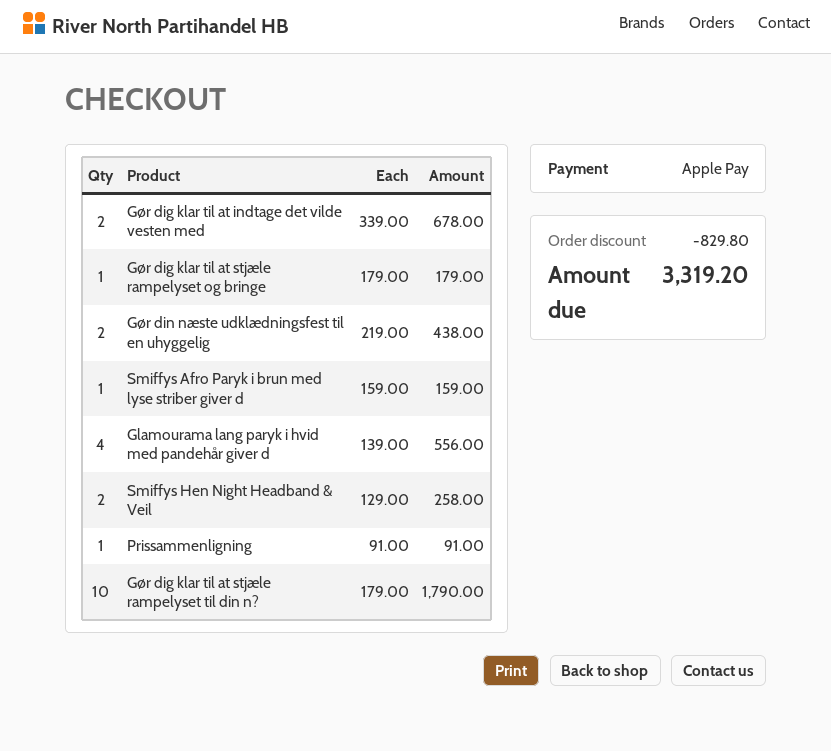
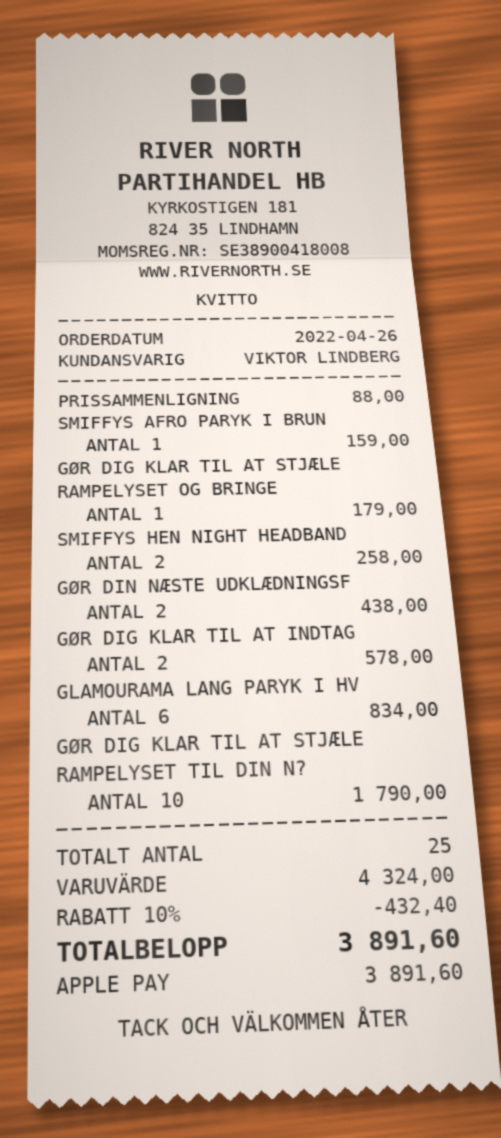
Gør dig klar til at indtage det vilde vesten med: 2 for 678.00 -> 2 for 578.00
Glamourama lang paryk i hvid med pandehår giver d: 4 for 556.00 -> 6 for 834.00
Prissammenligning: 1 for 91.00 -> 1 for 88.00
discount: 829.80 -> 432.40
total: 3319.20 -> 3891.60

